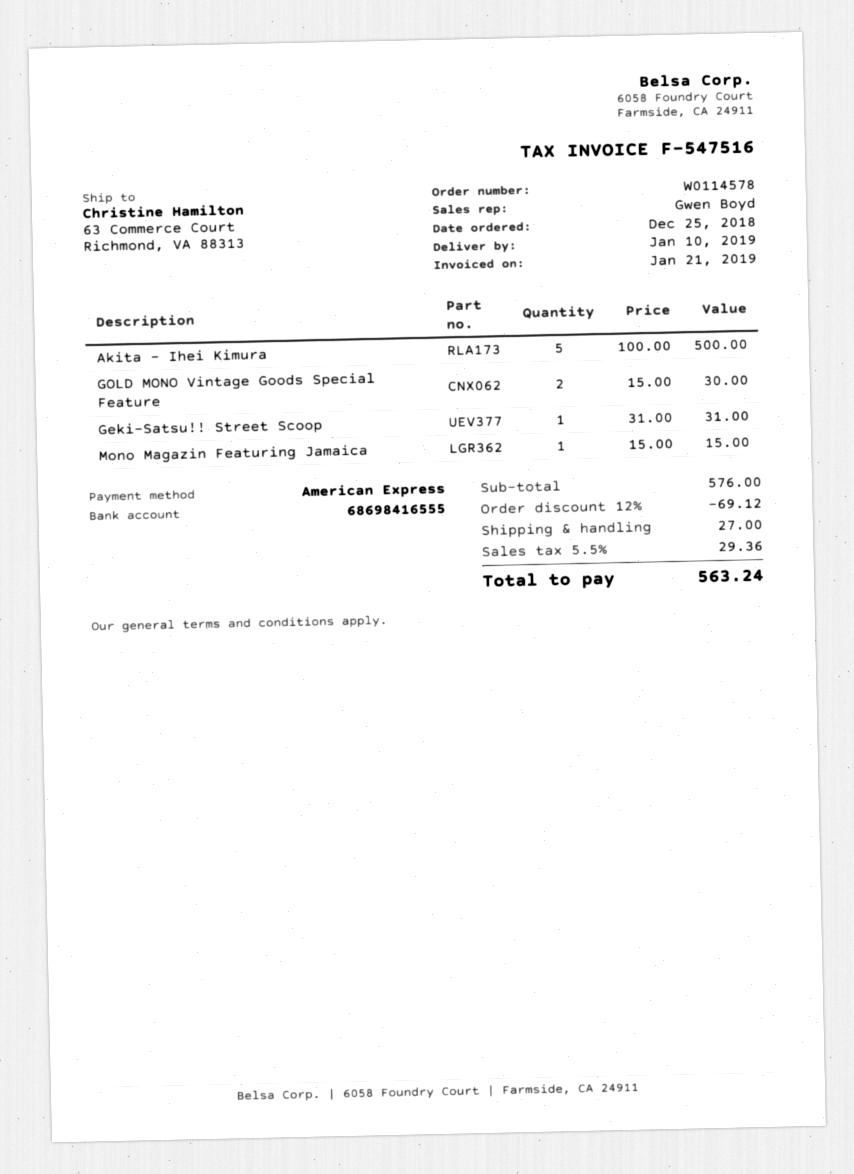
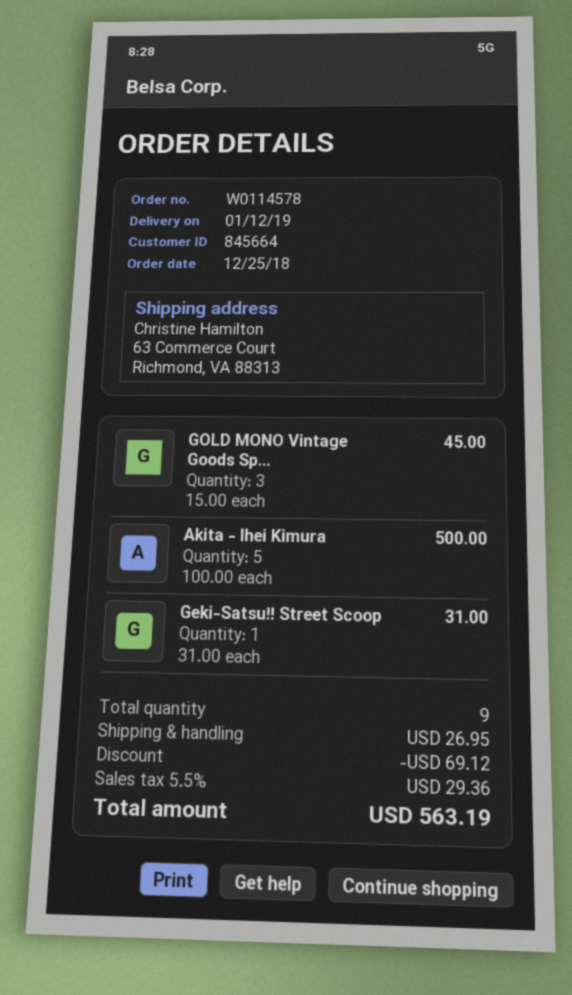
delivery date: 2019-01-10 -> 2019-01-12
GOLD MONO Vintage Goods Special Feature: 2 x 15.00 = 30.00 -> 3 x 15.00 = 45.00
Mono Magazin Featuring Jamaica: 1 x 15.00 = 15.00 -> none
shipping: 27.00 -> 26.95
total: 563.24 -> 563.19

